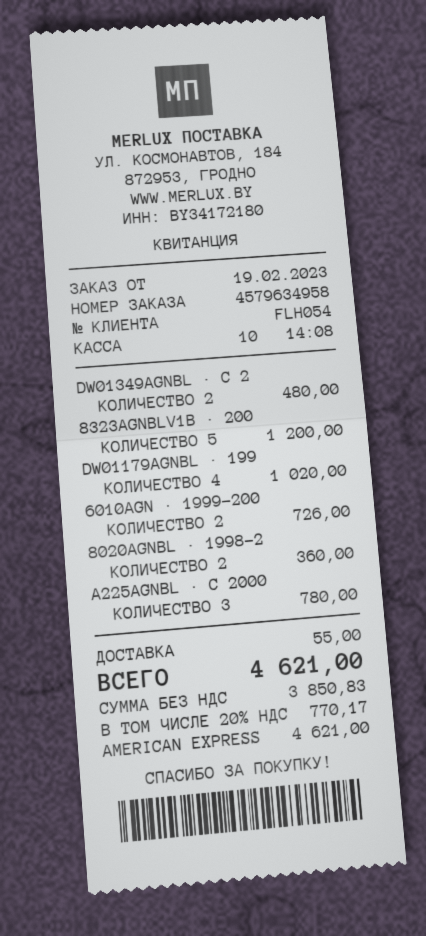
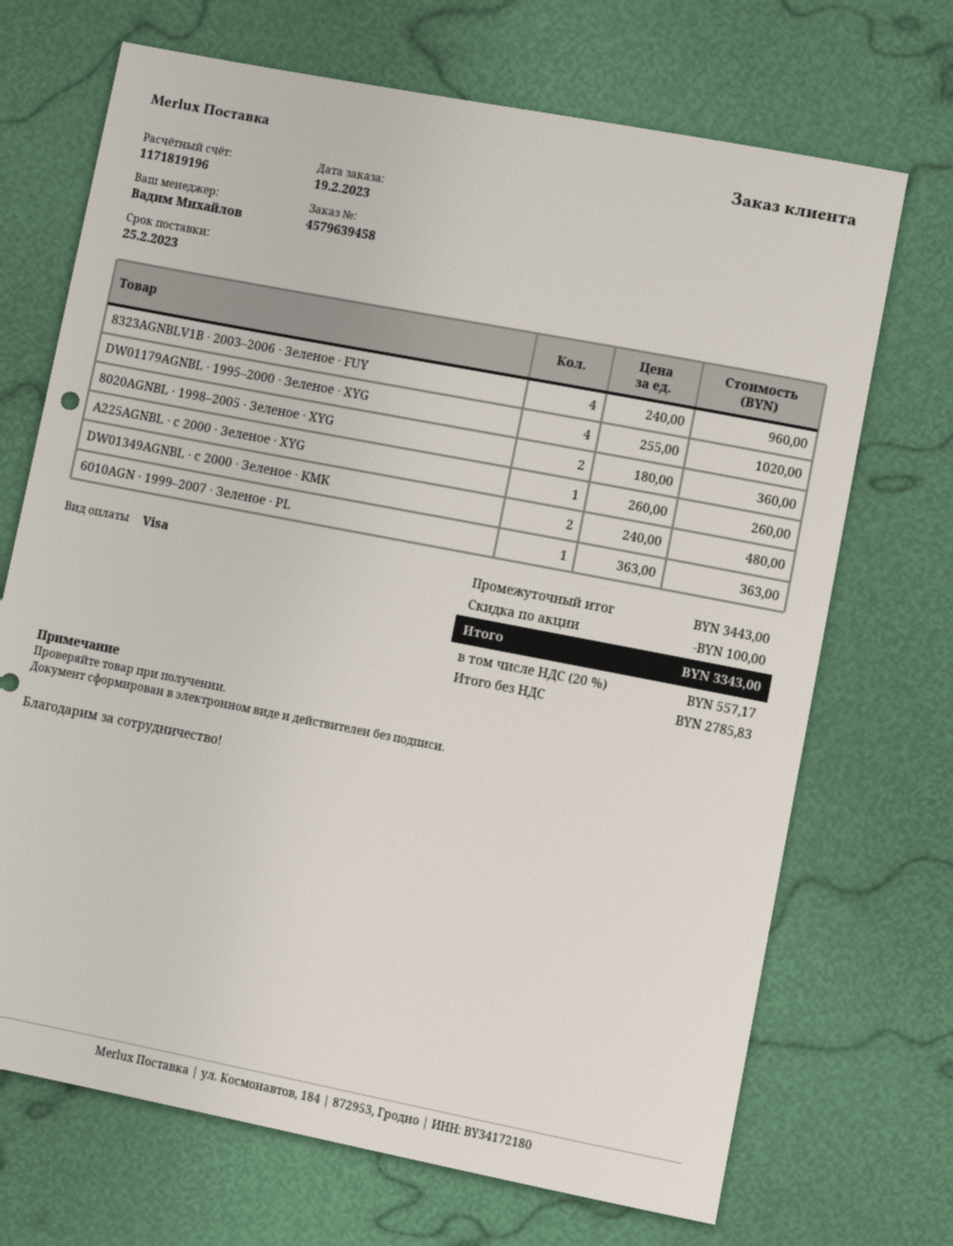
order number: 4579634958 -> 4579639458
payment method: American Express -> Visa
8323AGNBLV1B · 200: 5 for 1200.00 -> 4 for 960.00
6010AGN · 1999–200: 2 for 726.00 -> 1 for 363.00
A225AGNBL · С 2000: 3 for 780.00 -> 1 for 260.00
discount: none -> 100.00
shipping: 55.00 -> none
net: 3850.83 -> 2785.83
tax: 20% = 770.17 -> 20% = 557.17
total: 4621.00 -> 3343.00

